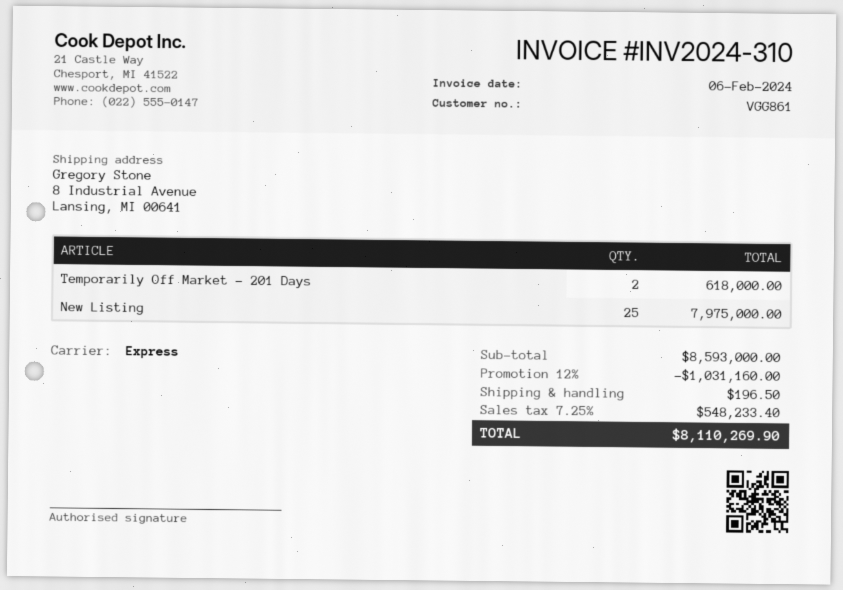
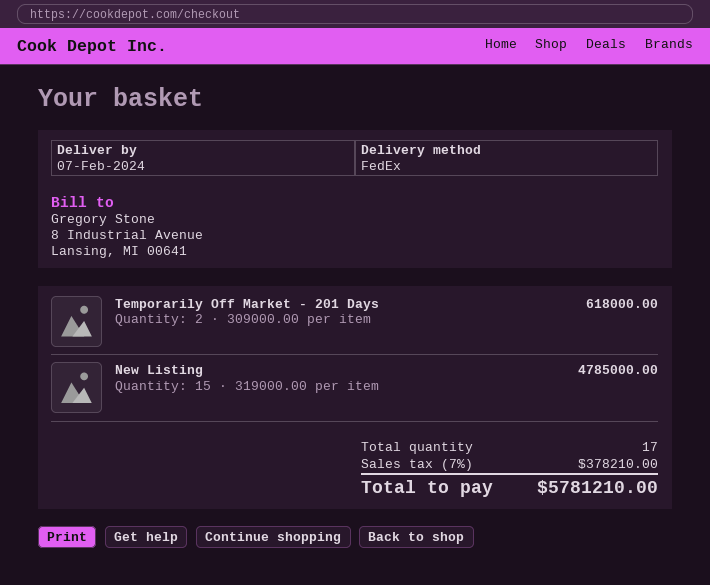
shipping method: express -> FedEx
New Listing: 25 for 7975000.00 -> 15 for 4785000.00
discount: 12% = 1031160.00 -> none
shipping: 196.50 -> none
tax: 7.25% = 548233.40 -> 7% = 378210.00
total: 8110269.90 -> 5781210.00

